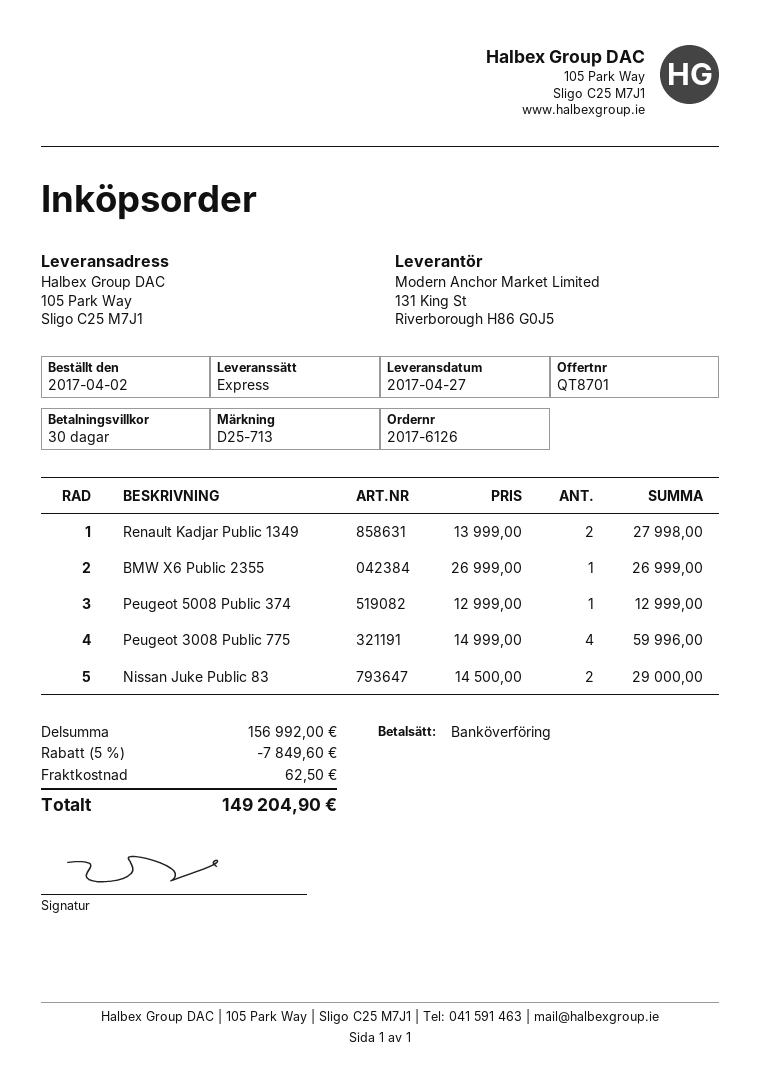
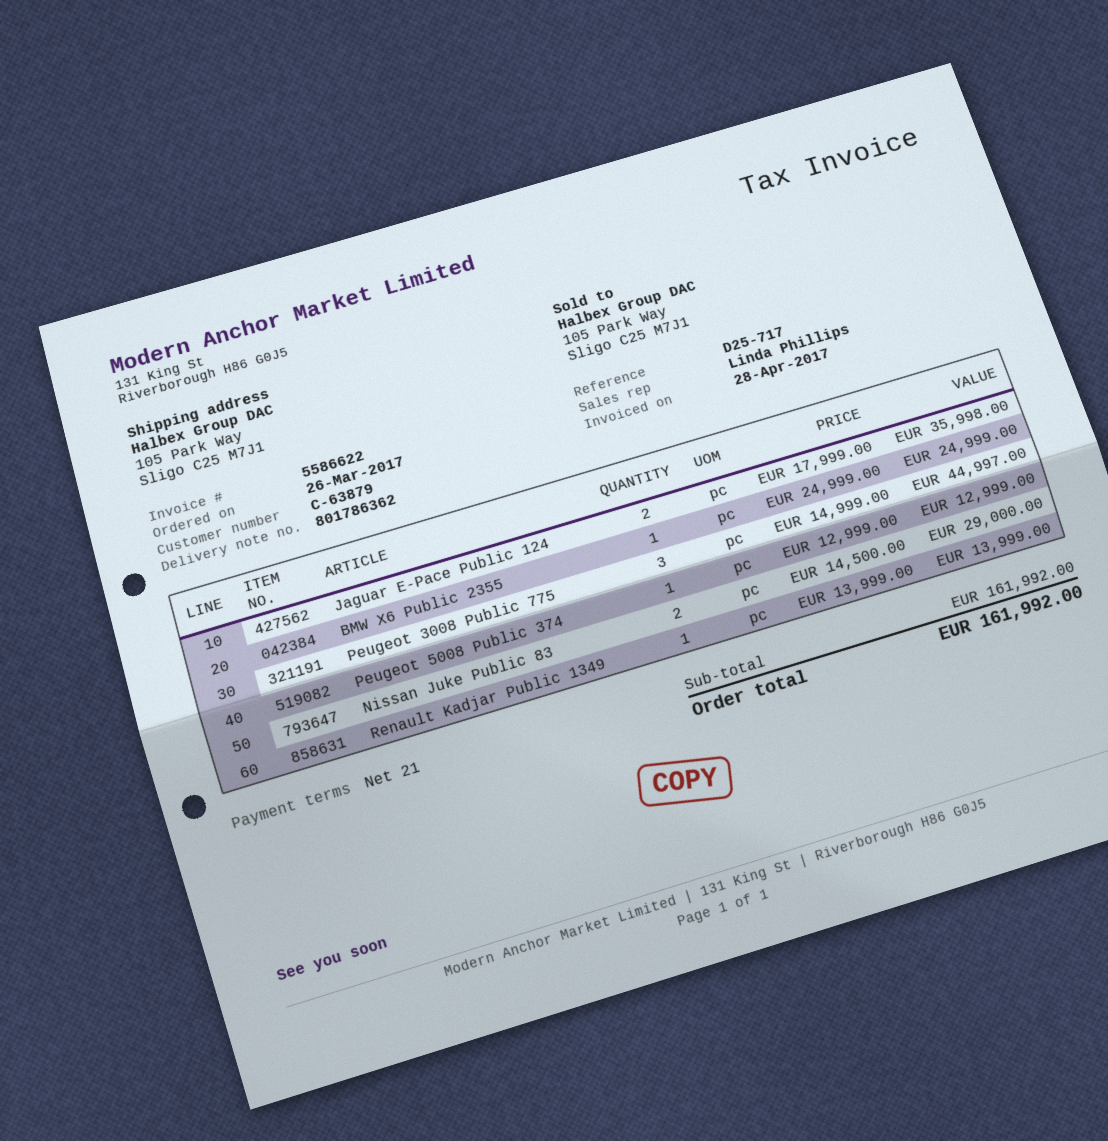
order date: 2017-04-02 -> 2017-03-26
payment terms: 30 days -> 21 days
reference: D25-713 -> D25-717
Renault Kadjar Public 1349: 2 x 13999.00 = 27998.00 -> 1 x 13999.00 = 13999.00
BMW X6 Public 2355: 1 x 26999.00 = 26999.00 -> 1 x 24999.00 = 24999.00
Peugeot 3008 Public 775: 4 x 14999.00 = 59996.00 -> 3 x 14999.00 = 44997.00
Jaguar E-Pace Public 124: none -> 2 x 17999.00 = 35998.00
subtotal: 156992.00 -> 161992.00
discount: 5% = 7849.60 -> none
shipping: 62.50 -> none
total: 149204.90 -> 161992.00

